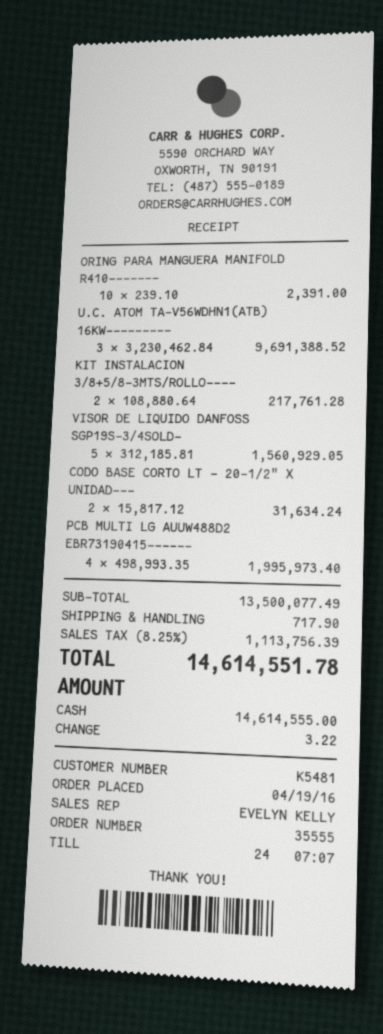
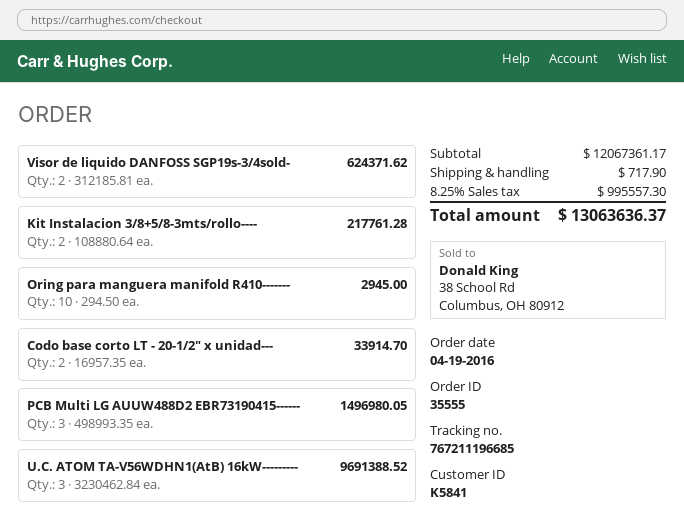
customer number: K5481 -> K5841
ORING PARA MANGUERA MANIFOLD R410-------: 10 x 239.10 = 2391.00 -> 10 x 294.50 = 2945.00
VISOR DE LIQUIDO DANFOSS SGP19S-3/4SOLD-: 5 x 312185.81 = 1560929.05 -> 2 x 312185.81 = 624371.62
CODO BASE CORTO LT - 20-1/2" X UNIDAD---: 2 x 15817.12 = 31634.24 -> 2 x 16957.35 = 33914.70
PCB MULTI LG AUUW488D2 EBR73190415------: 4 x 498993.35 = 1995973.40 -> 3 x 498993.35 = 1496980.05
subtotal: 13500077.49 -> 12067361.17
tax: 8.25% = 1113756.39 -> 8.25% = 995557.30
total: 14614551.78 -> 13063636.37

